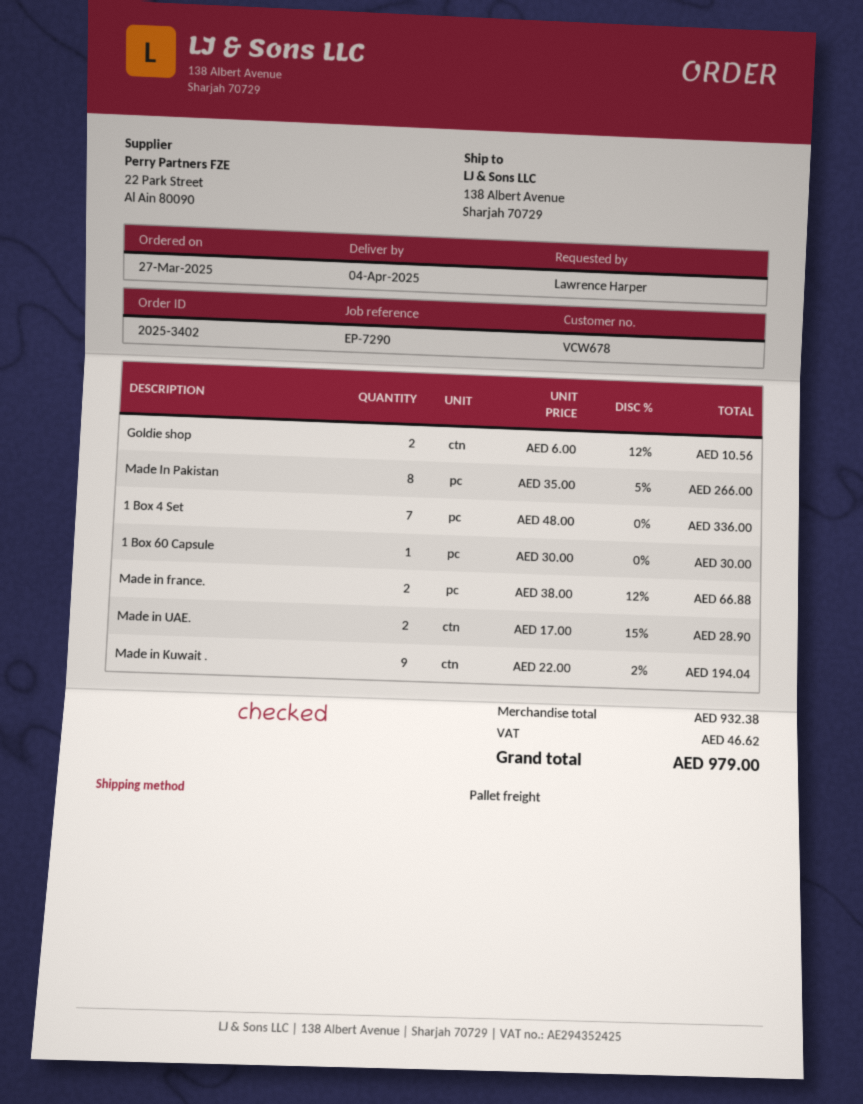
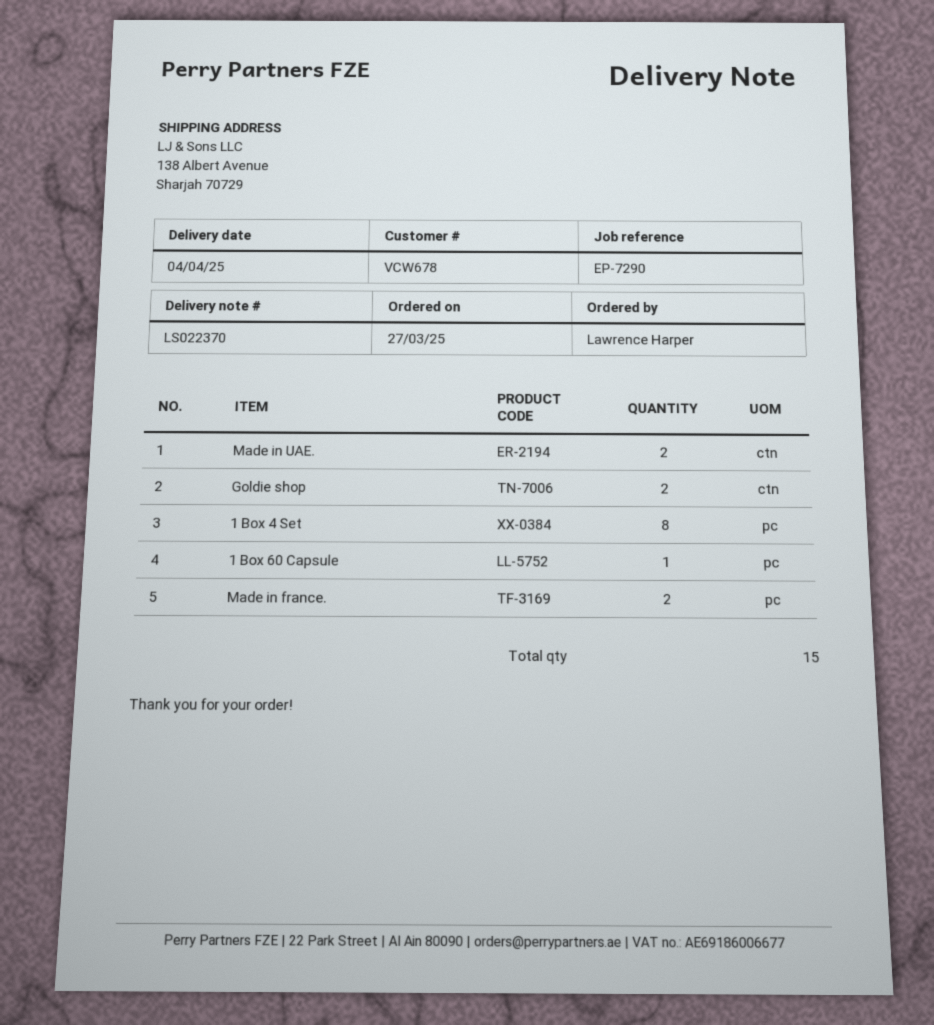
Made In Pakistan: 8 -> none
1 Box 4 Set: 7 -> 8
Made in Kuwait .: 9 -> none

